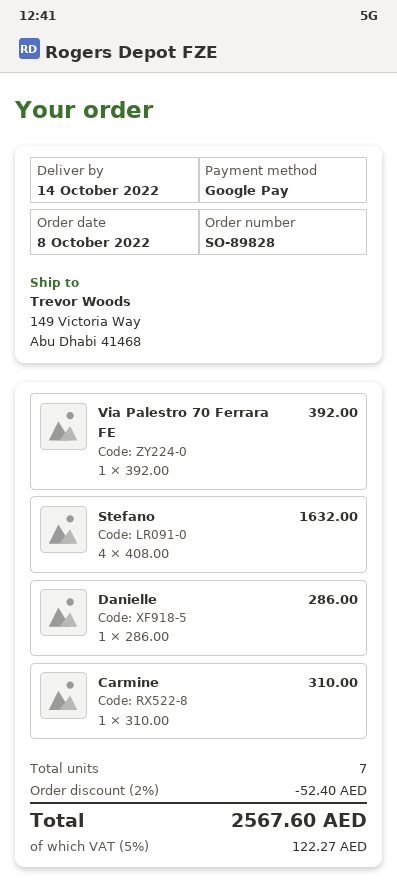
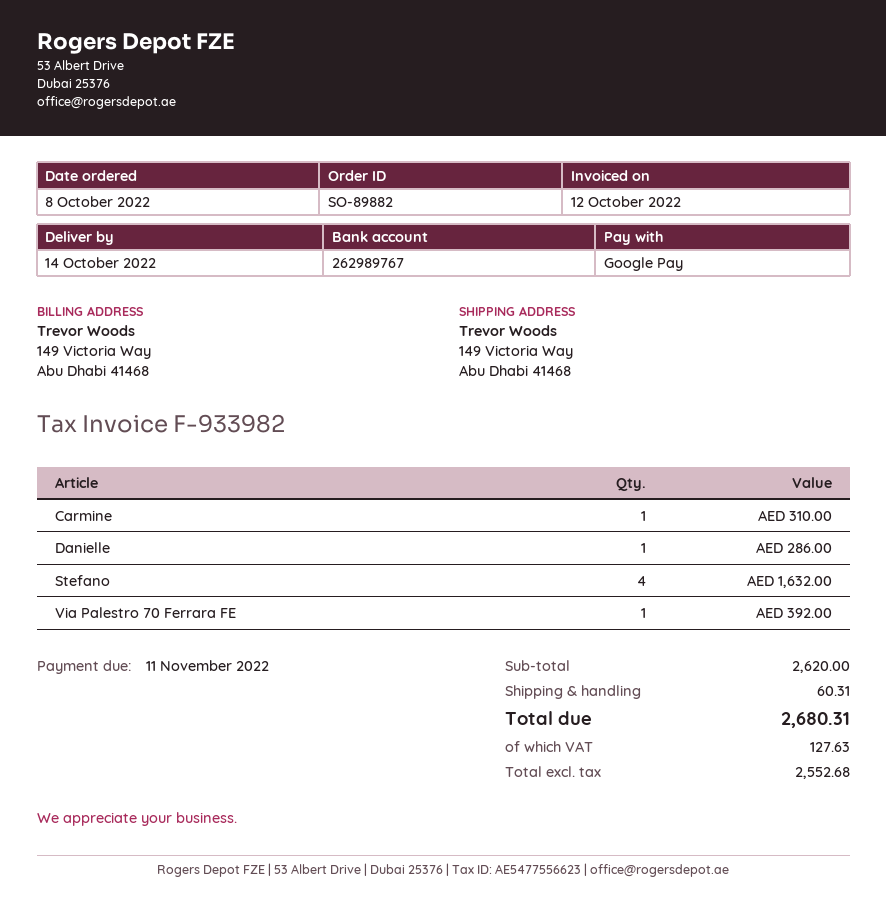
order number: SO-89828 -> SO-89882
discount: 2% = 52.40 -> none
shipping: none -> 60.31
tax: 122.27 -> 127.63
total: 2567.60 -> 2680.31

